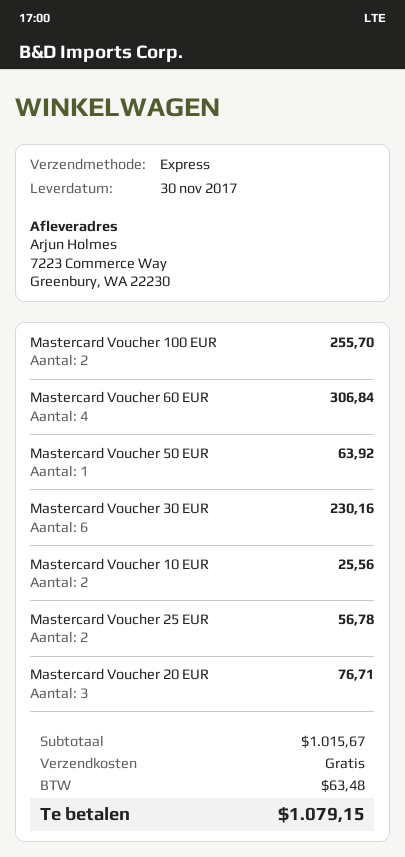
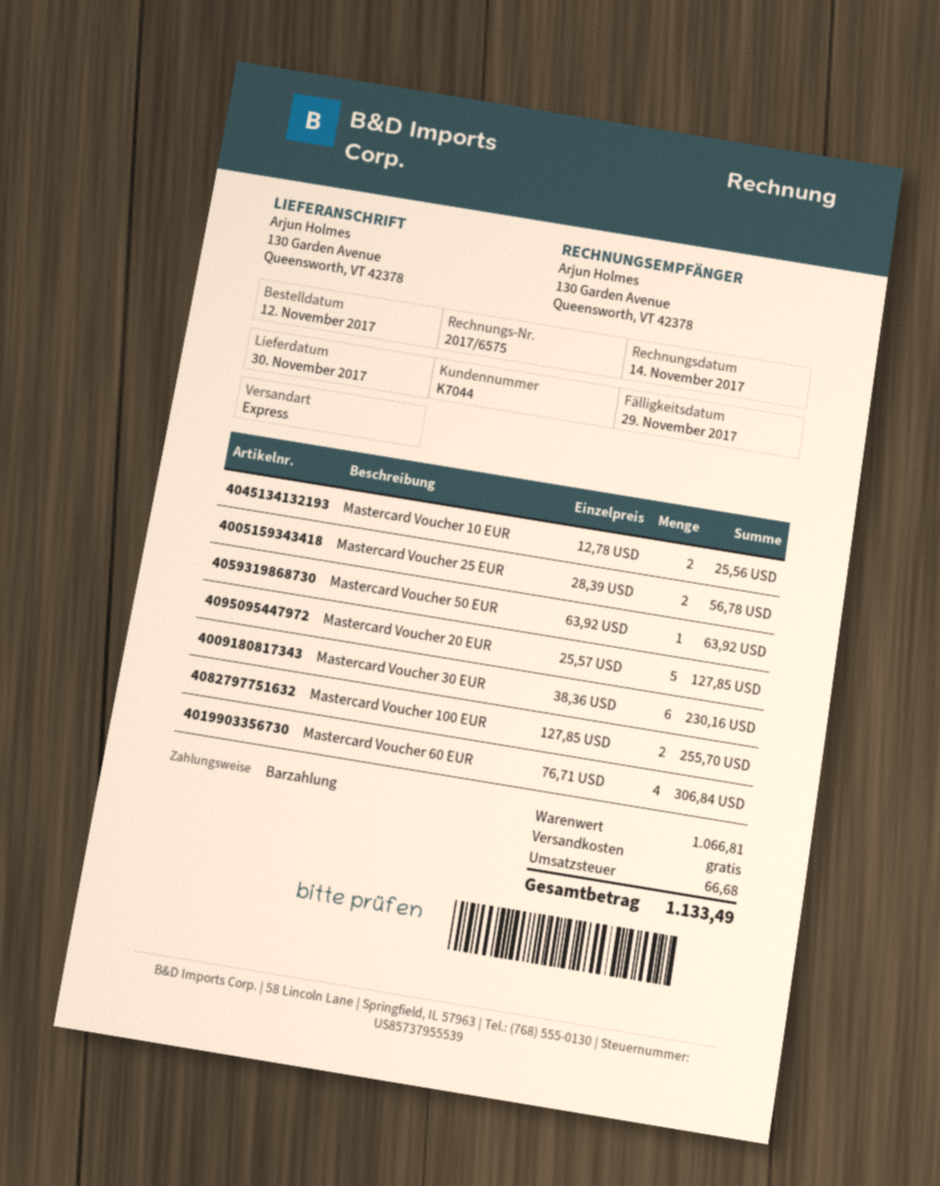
ship to: 7223 Commerce Way, Greenbury, WA 22230 -> 130 Garden Avenue, Queensworth, VT 42378
Mastercard Voucher 20 EUR: 3 for 76.71 -> 5 for 127.85
subtotal: 1015.67 -> 1066.81
tax: 63.48 -> 66.68
total: 1079.15 -> 1133.49

